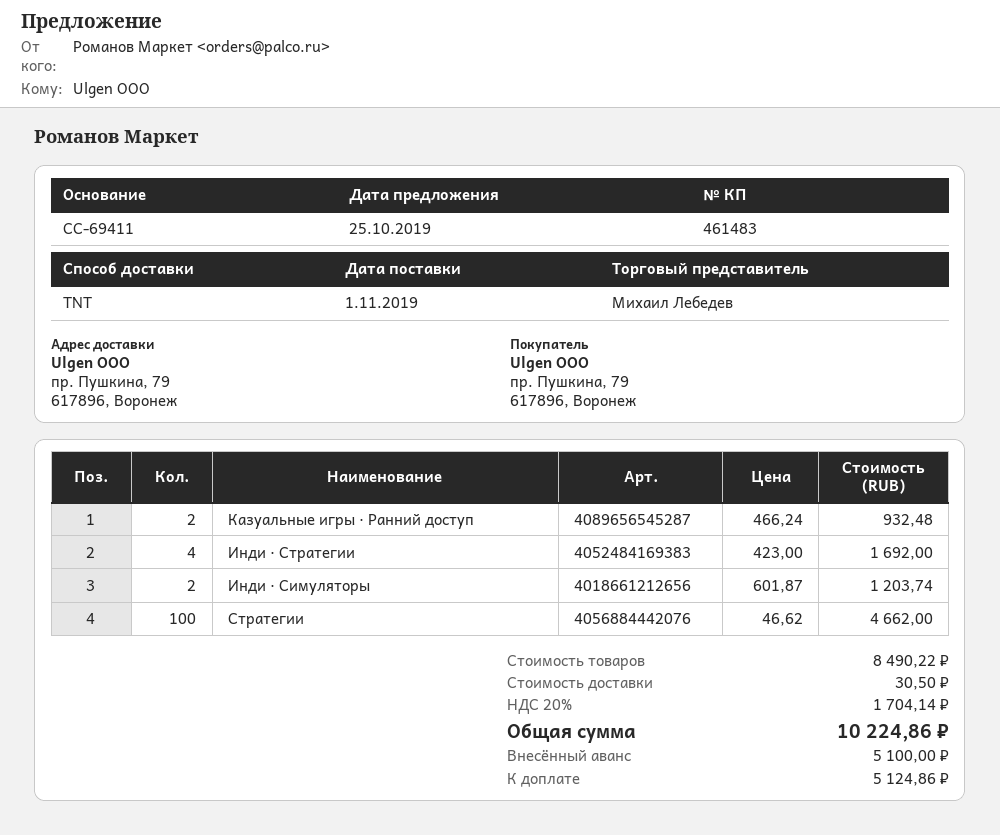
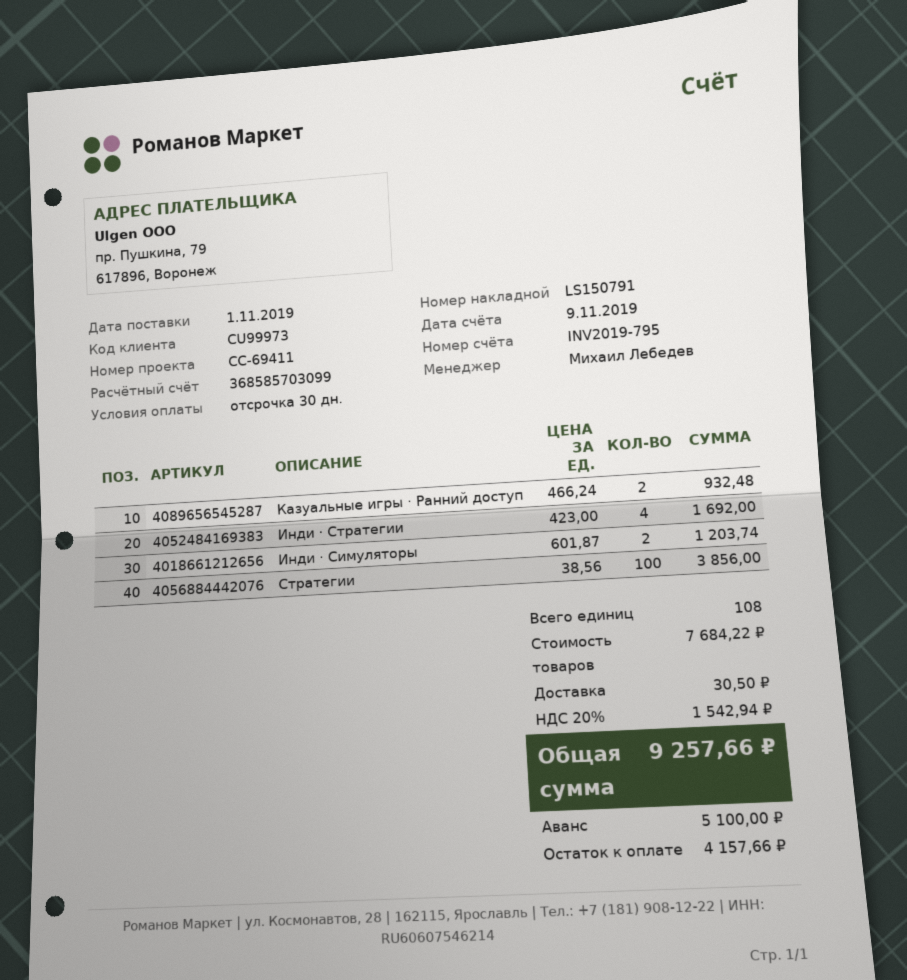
Стратегии: 100 x 46.62 = 4662.00 -> 100 x 38.56 = 3856.00
subtotal: 8490.22 -> 7684.22
tax: 20% = 1704.14 -> 20% = 1542.94
total: 10224.86 -> 9257.66
balance: 5124.86 -> 4157.66

